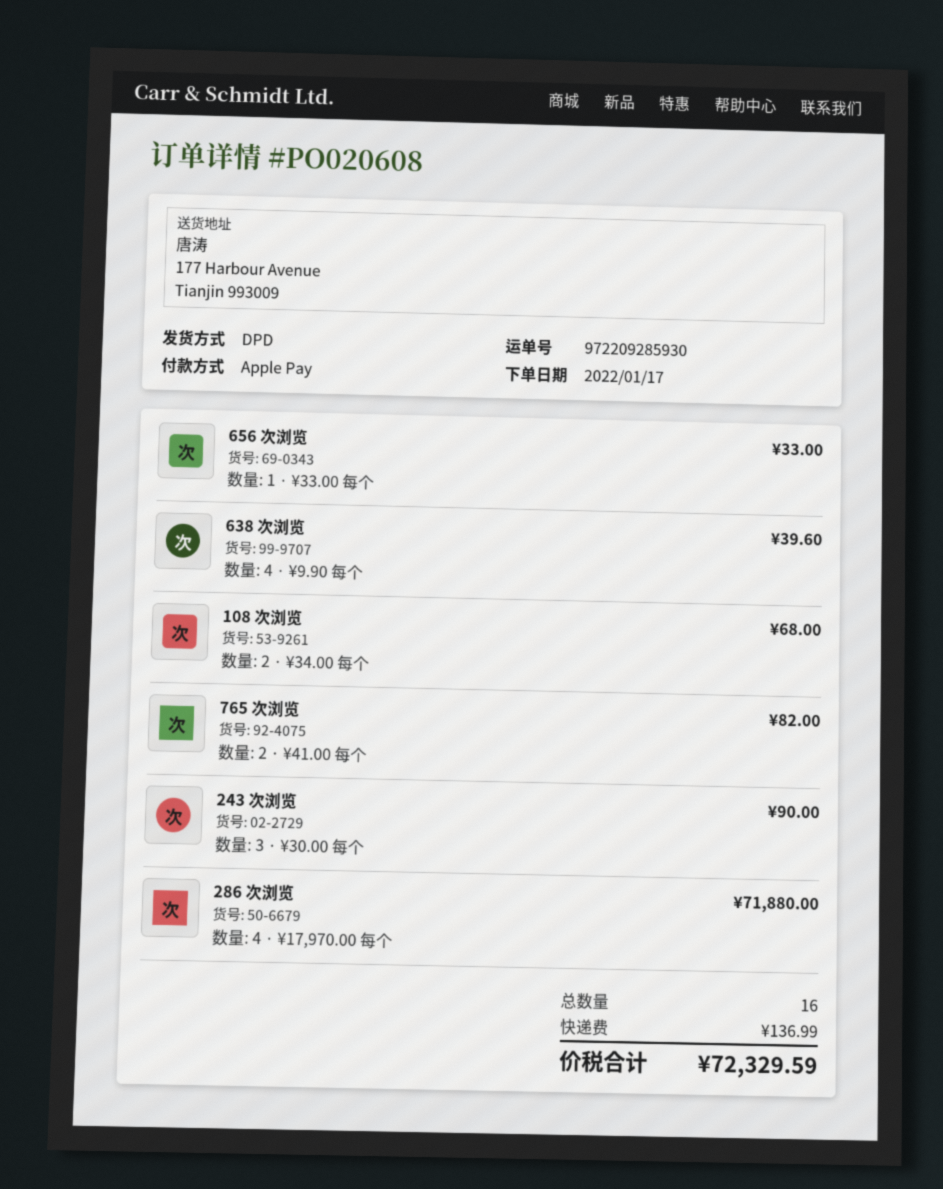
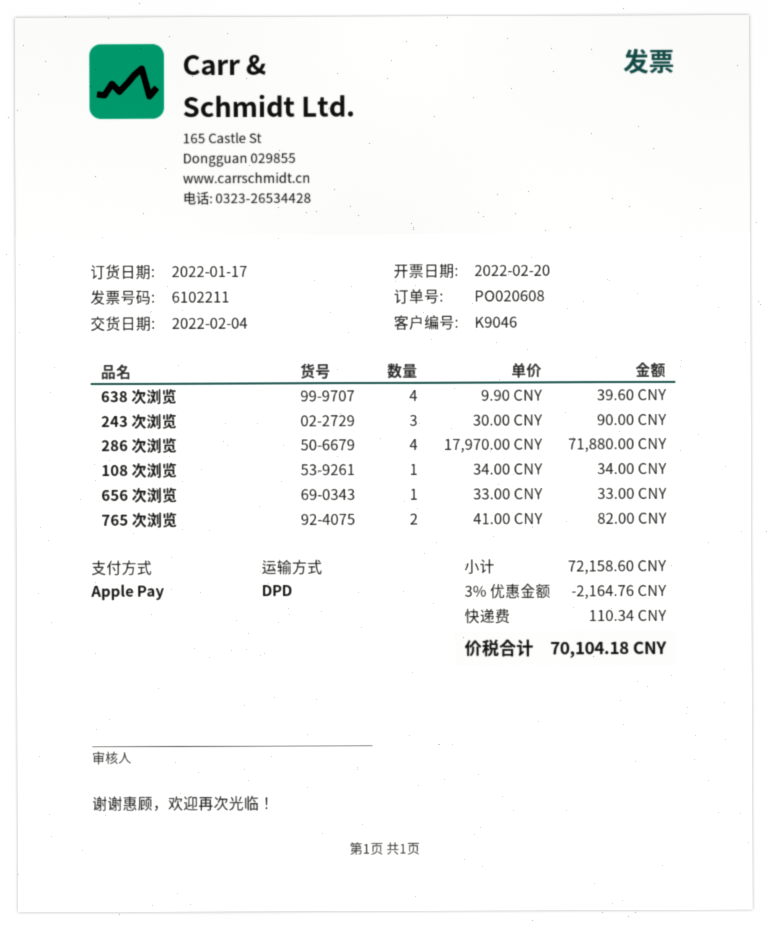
108 次浏览: 2 x 34.00 = 68.00 -> 1 x 34.00 = 34.00
discount: none -> 3% = 2164.76
shipping: 136.99 -> 110.34
total: 72329.59 -> 70104.18

